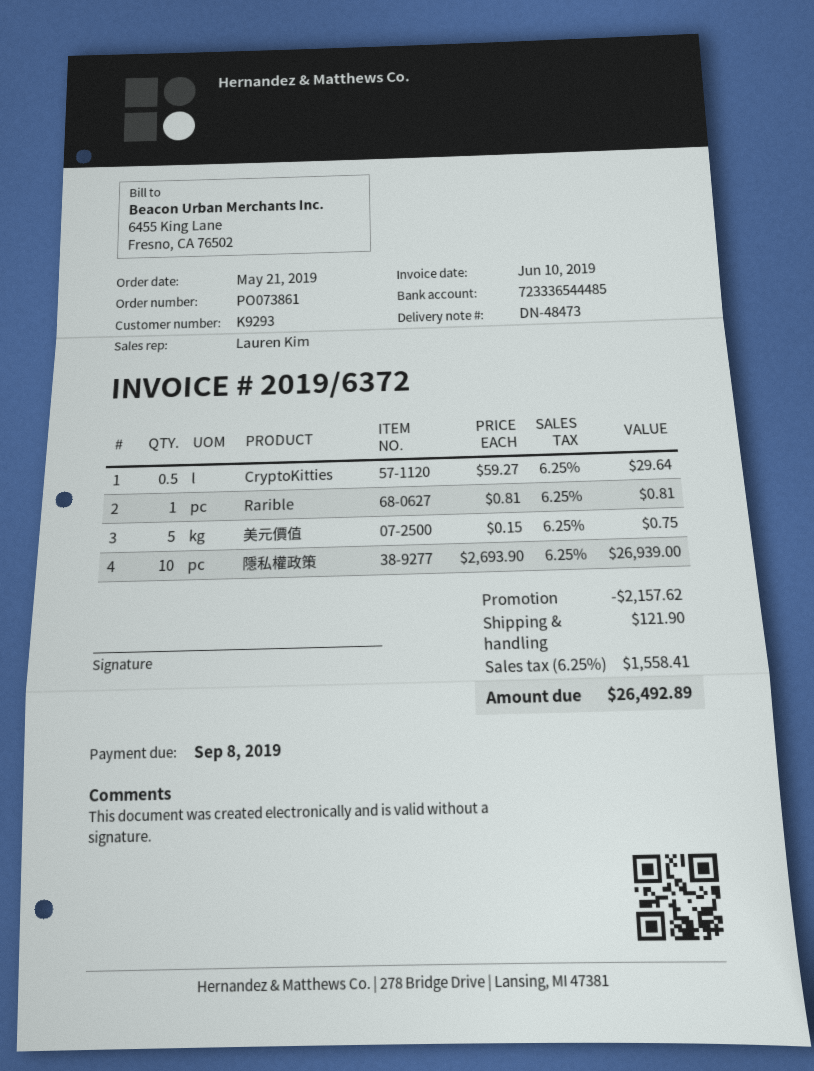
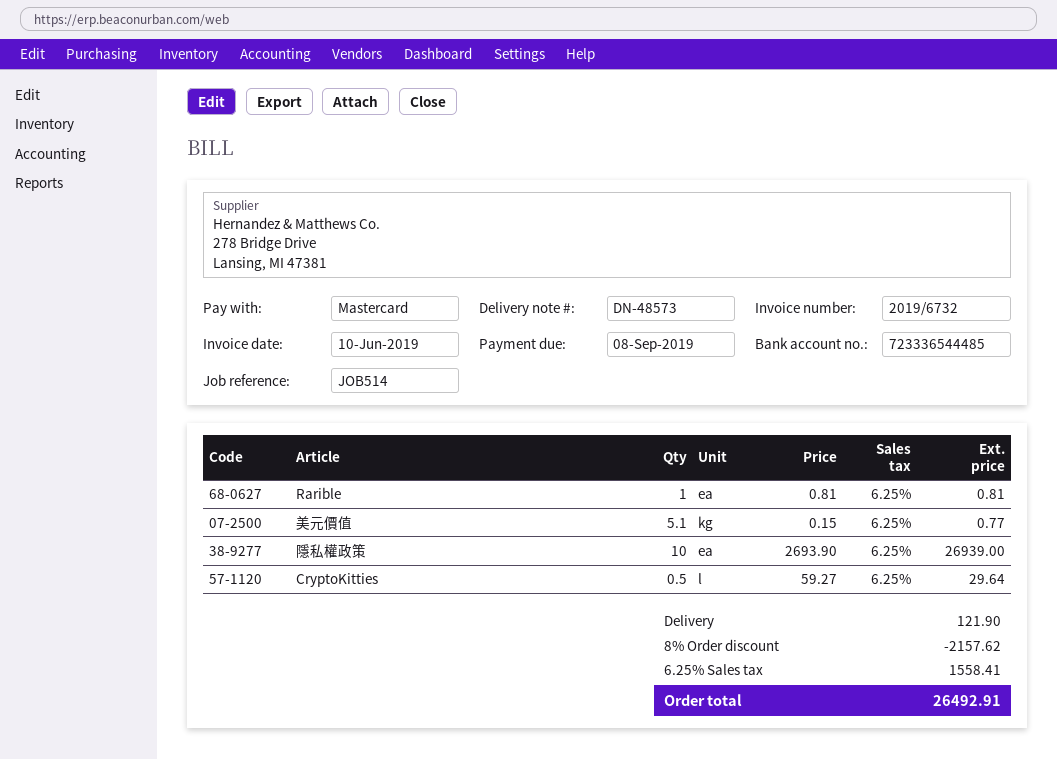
delivery note number: DN-48473 -> DN-48573
invoice number: 2019/6372 -> 2019/6732
美元價值: 5 x 0.15 = 0.75 -> 5.1 x 0.15 = 0.77
total: 26492.89 -> 26492.91

